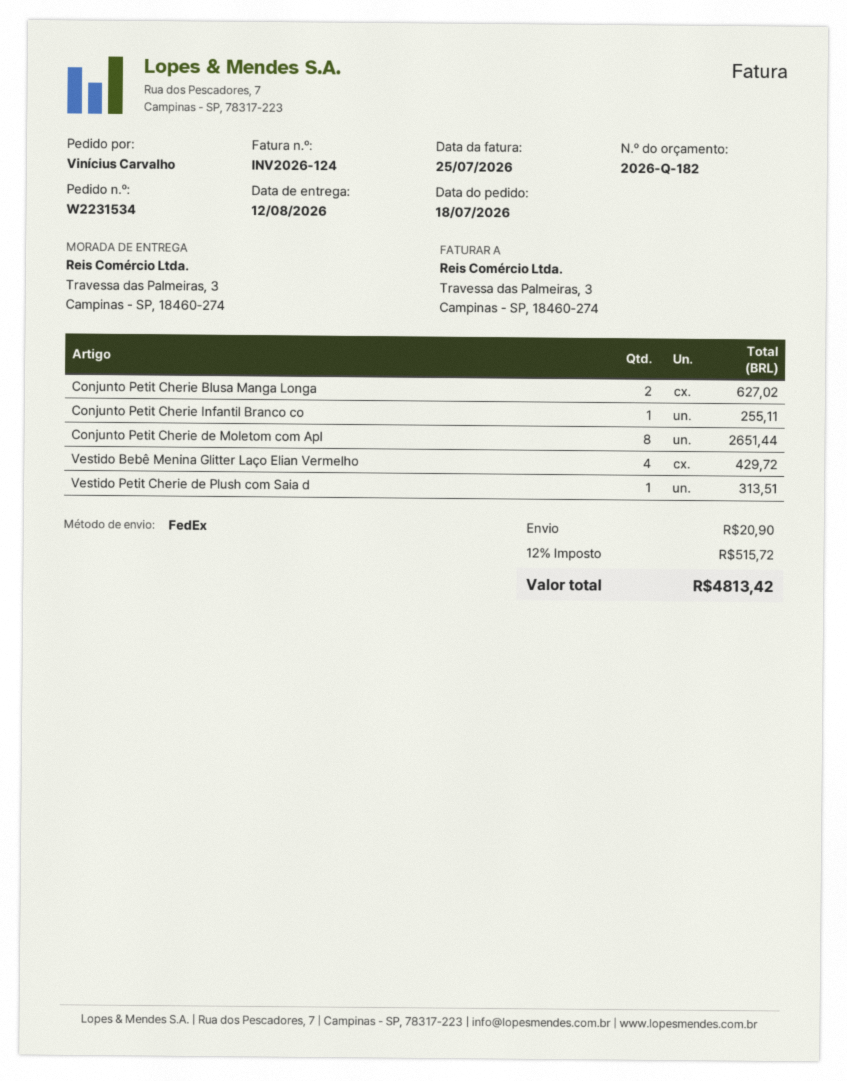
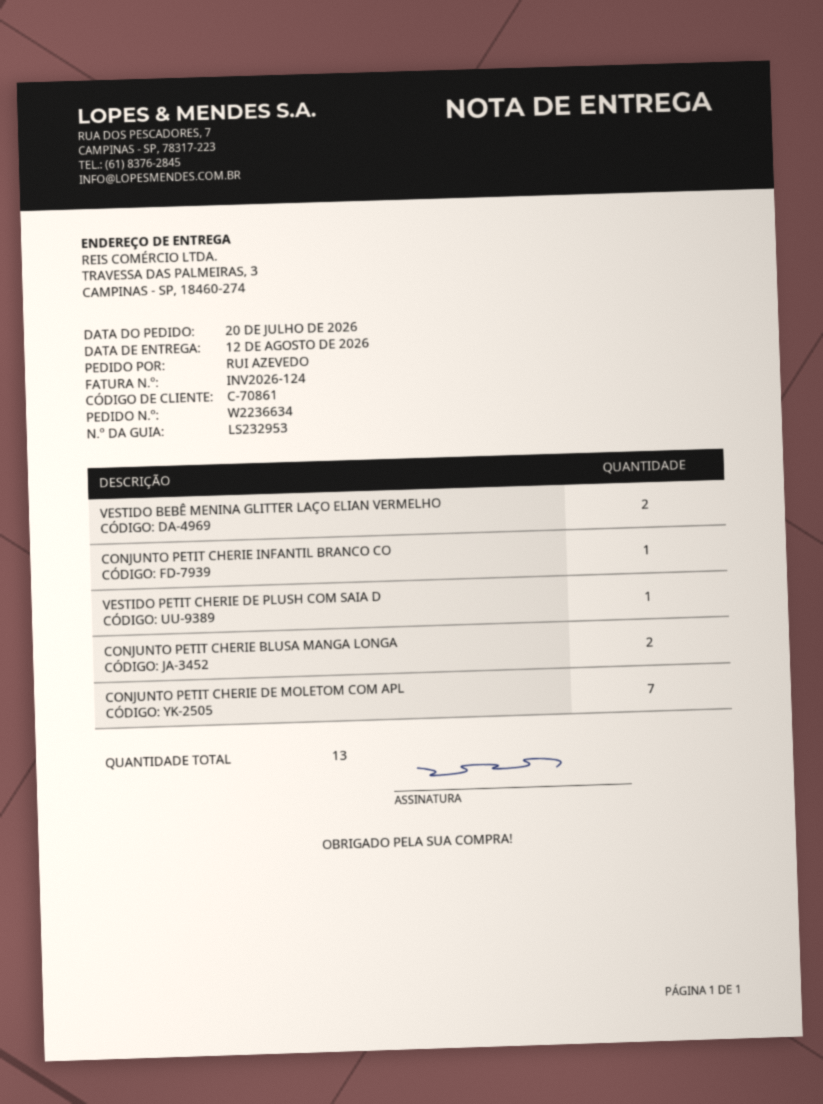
order number: W2231534 -> W2236634
order date: 2026-07-18 -> 2026-07-20
ordered by: Vinícius Carvalho -> RUI AZEVEDO
Conjunto Petit Cherie de Moletom com Apl: 8 -> 7
Vestido Bebê Menina Glitter Laço Elian Vermelho: 4 -> 2

